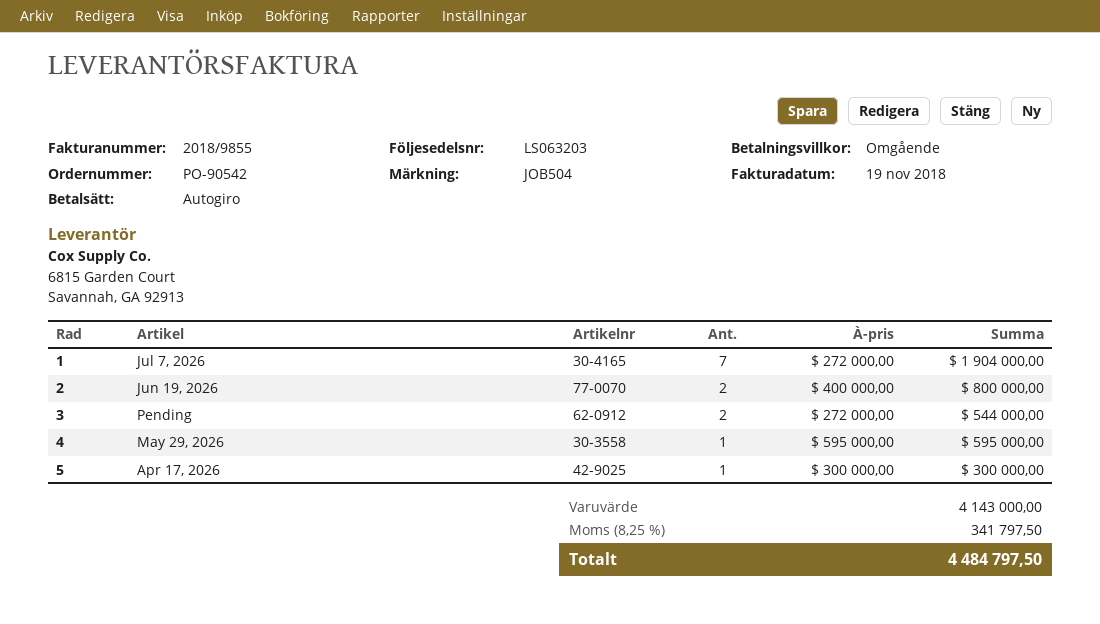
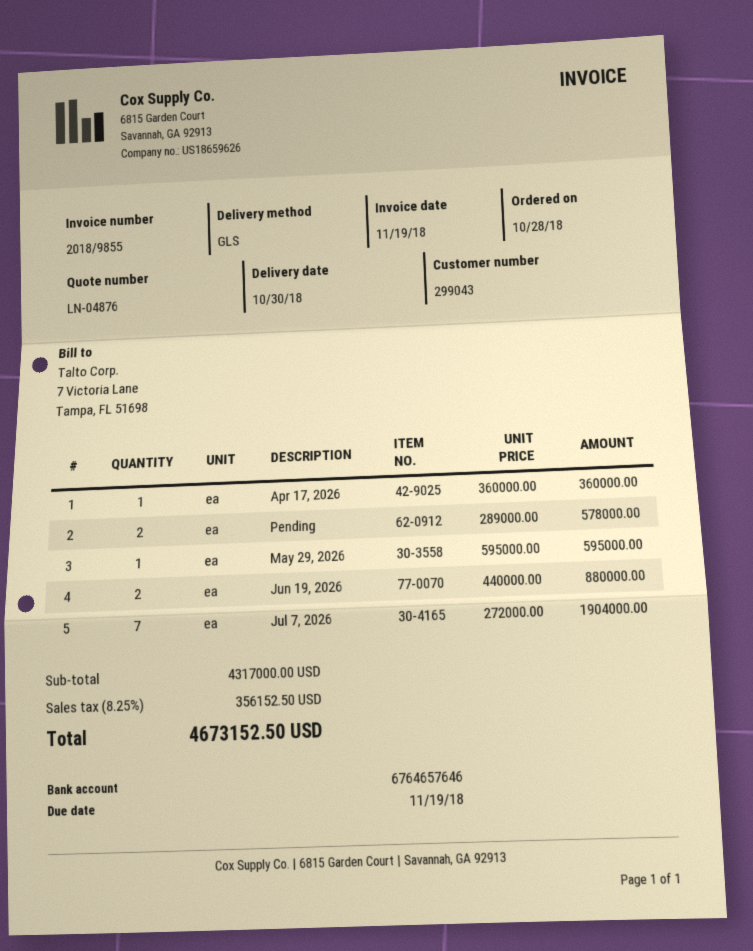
Jun 19, 2026: 2 x 400000.00 = 800000.00 -> 2 x 440000.00 = 880000.00
Pending: 2 x 272000.00 = 544000.00 -> 2 x 289000.00 = 578000.00
Apr 17, 2026: 1 x 300000.00 = 300000.00 -> 1 x 360000.00 = 360000.00
subtotal: 4143000.00 -> 4317000.00
tax: 8.25% = 341797.50 -> 8.25% = 356152.50
total: 4484797.50 -> 4673152.50

